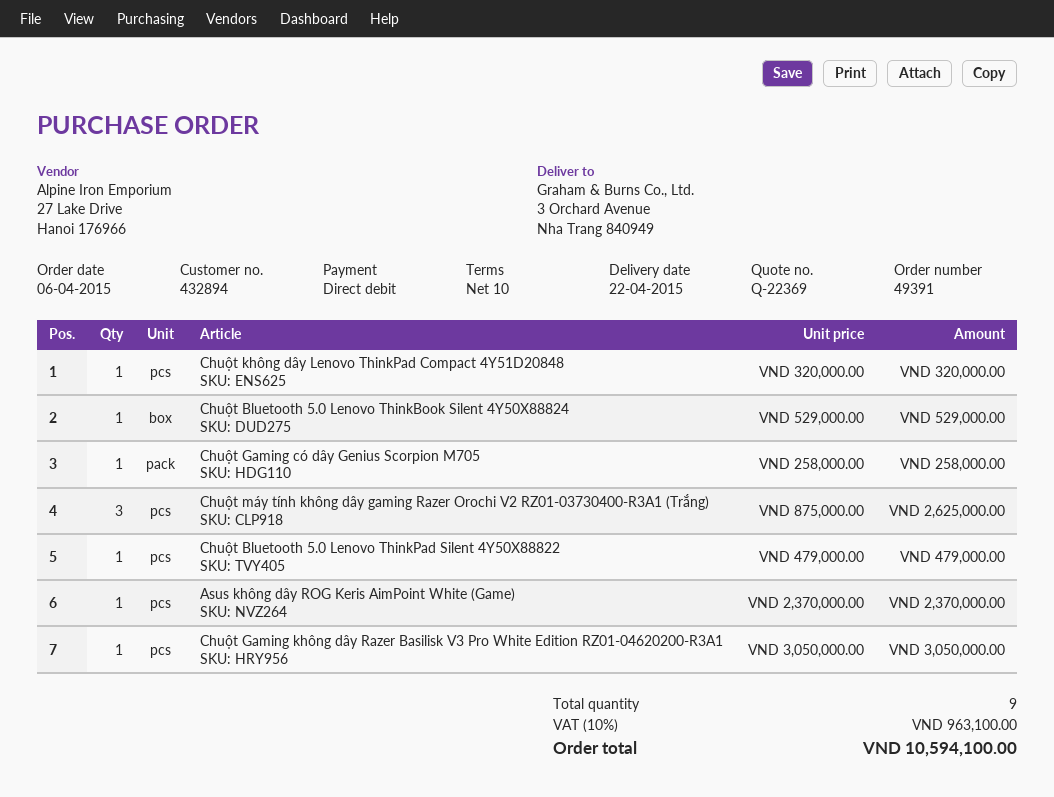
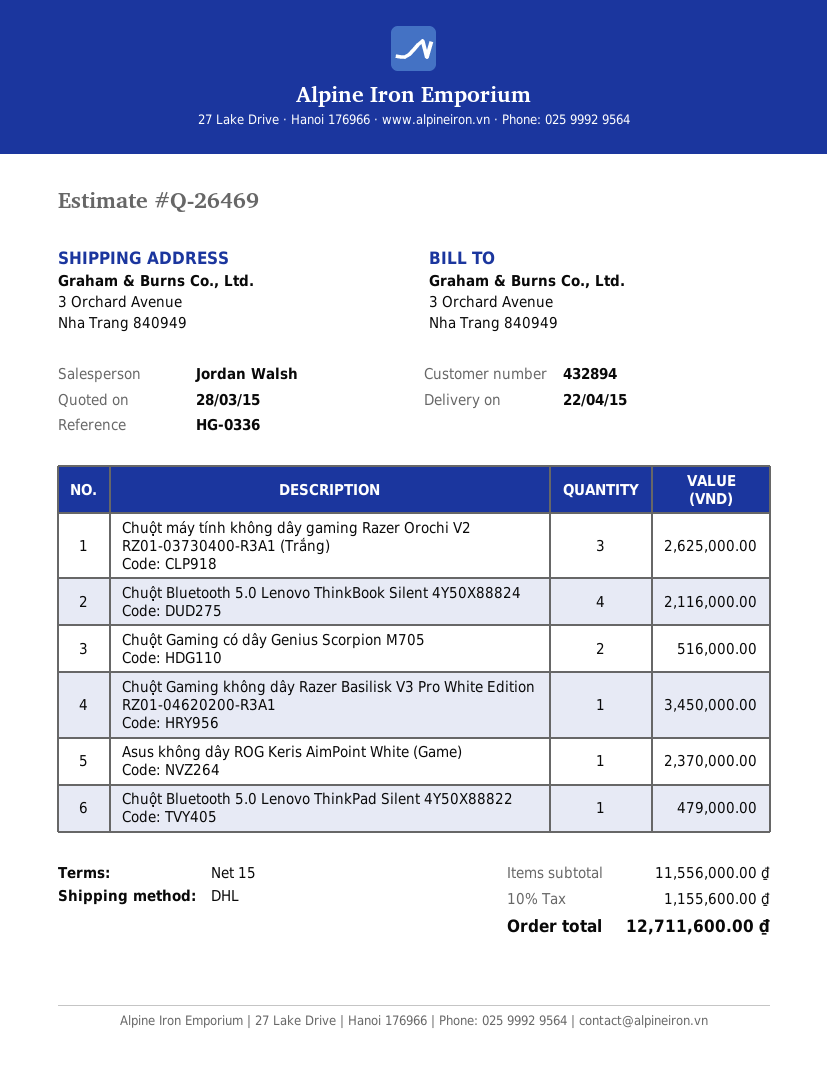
quote number: Q-22369 -> Q-26469
payment terms: 10 days -> 15 days
Chuột không dây Lenovo ThinkPad Compact 4Y51D20848: 1 for 320000.00 -> none
Chuột Bluetooth 5.0 Lenovo ThinkBook Silent 4Y50X88824: 1 for 529000.00 -> 4 for 2116000.00
Chuột Gaming có dây Genius Scorpion M705: 1 for 258000.00 -> 2 for 516000.00
Chuột Gaming không dây Razer Basilisk V3 Pro White Edition RZ01-04620200-R3A1: 1 for 3050000.00 -> 1 for 3450000.00
tax: 10% = 963100.00 -> 10% = 1155600.00
total: 10594100.00 -> 12711600.00

